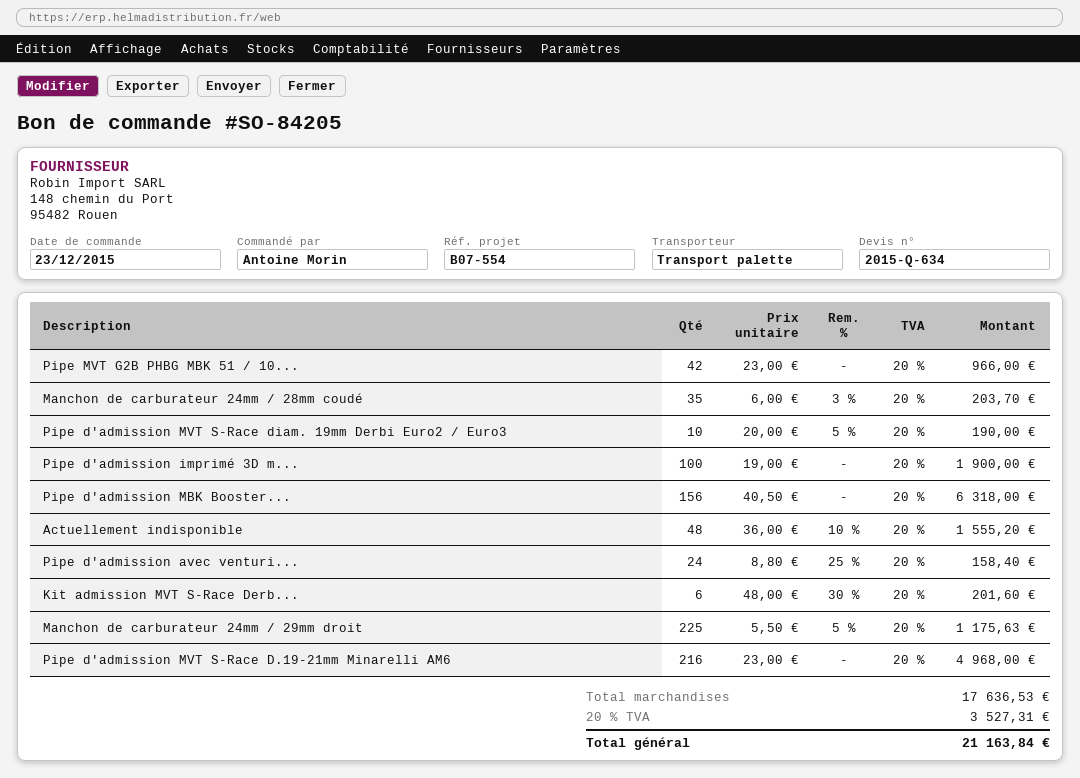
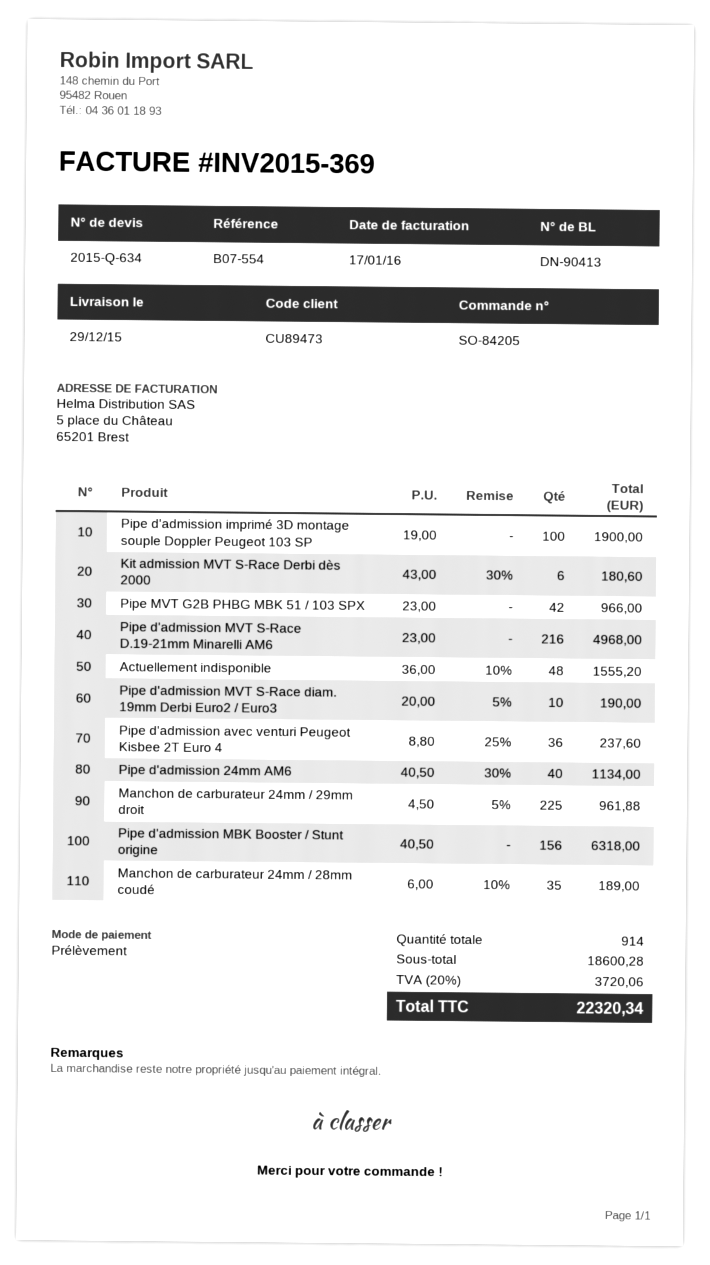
Manchon de carburateur 24mm / 28mm coudé: 35 x 6.00 - 3% = 203.70 -> 35 x 6.00 - 10% = 189.00
Pipe d'admission avec venturi...: 24 x 8.80 - 25% = 158.40 -> 36 x 8.80 - 25% = 237.60
Kit admission MVT S-Race Derb...: 6 x 48.00 - 30% = 201.60 -> 6 x 43.00 - 30% = 180.60
Manchon de carburateur 24mm / 29mm droit: 225 x 5.50 - 5% = 1175.63 -> 225 x 4.50 - 5% = 961.88
Pipe d'admission 24mm AM6: none -> 40 x 40.50 - 30% = 1134.00
subtotal: 17636.53 -> 18600.28
tax: 20% = 3527.31 -> 20% = 3720.06
total: 21163.84 -> 22320.34

